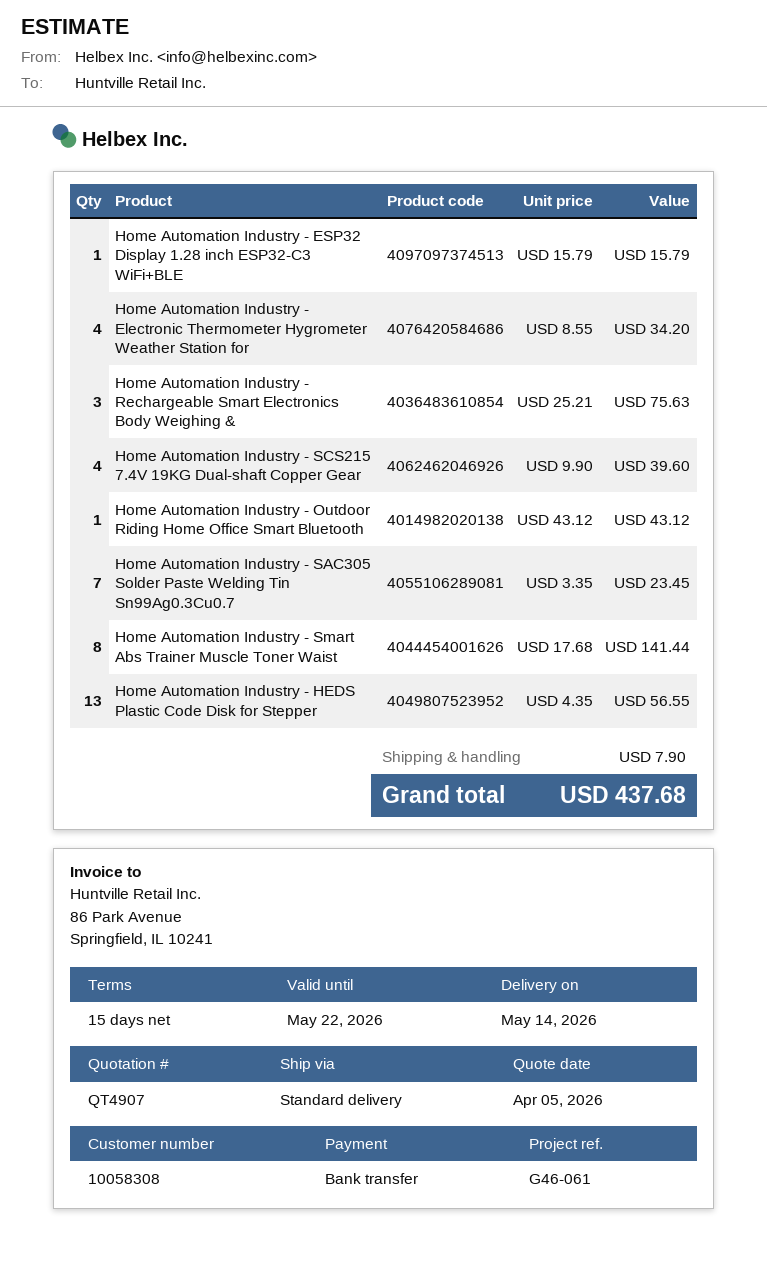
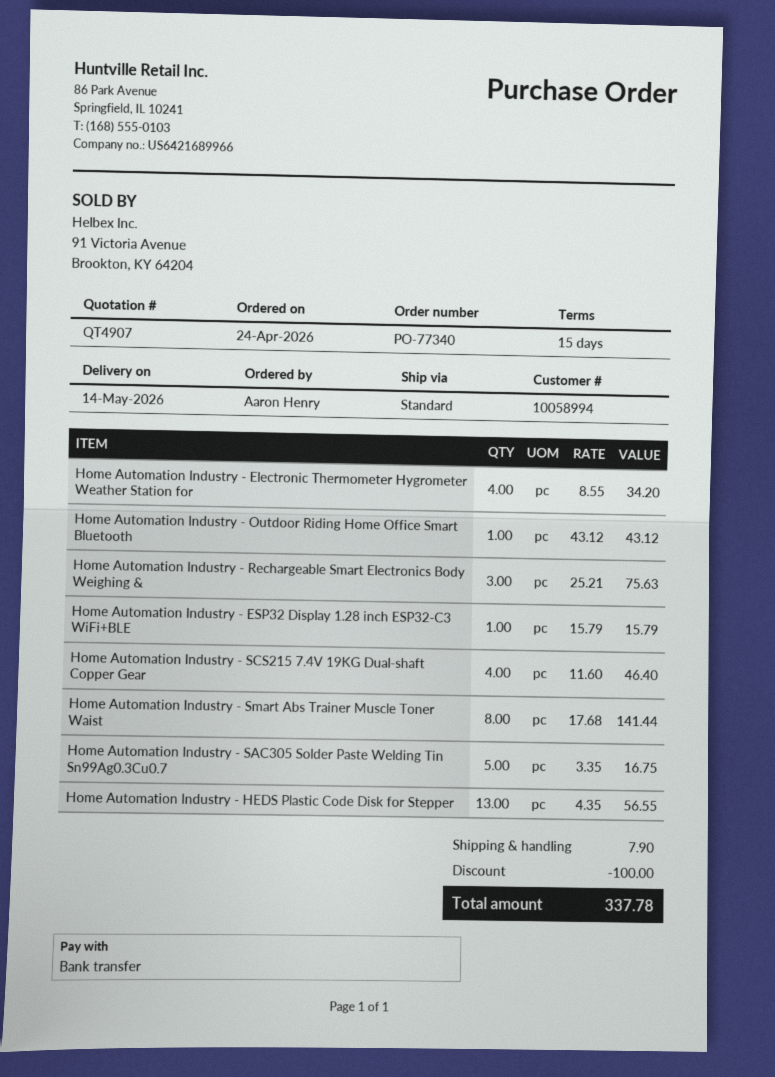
customer number: 10058308 -> 10058994
Home Automation Industry - SCS215 7.4V 19KG Dual-shaft Copper Gear: 4 x 9.90 = 39.60 -> 4 x 11.60 = 46.40
Home Automation Industry - SAC305 Solder Paste Welding Tin Sn99Ag0.3Cu0.7: 7 x 3.35 = 23.45 -> 5 x 3.35 = 16.75
discount: none -> 100.00
total: 437.68 -> 337.78

